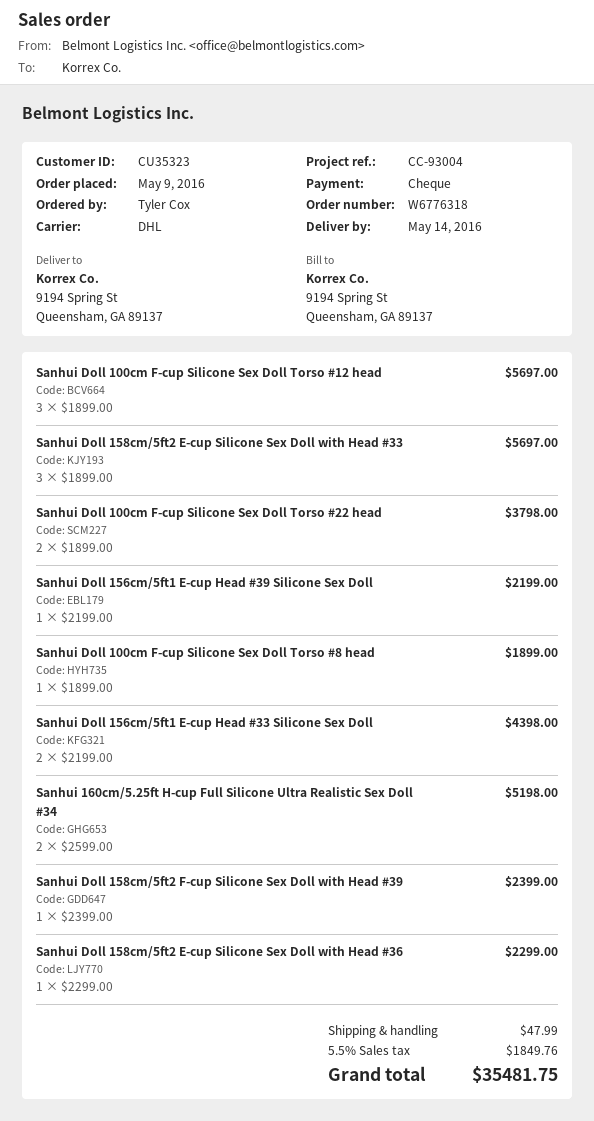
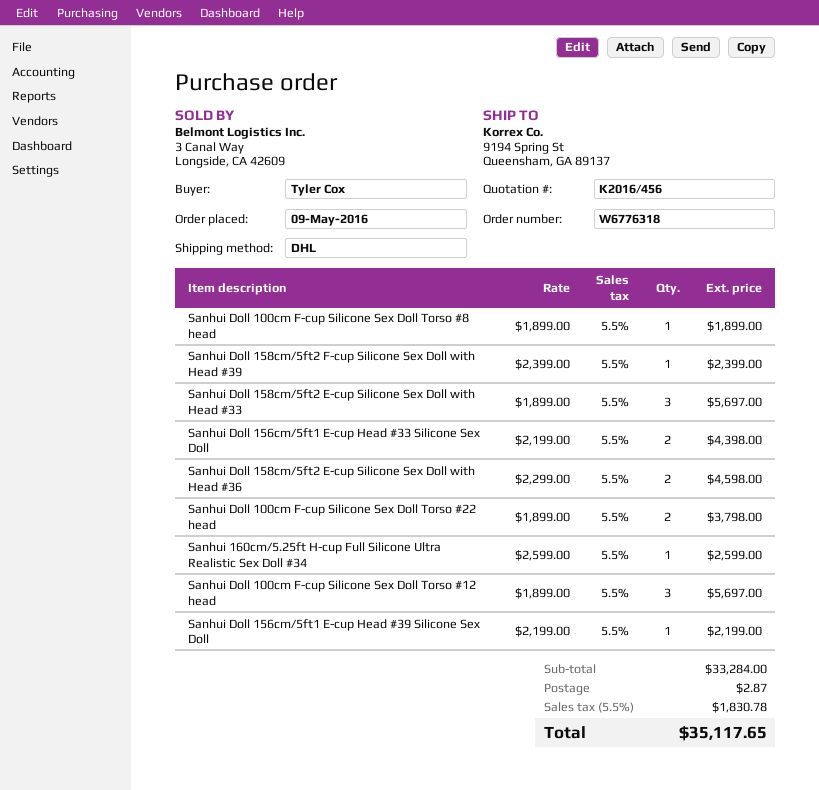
Sanhui 160cm/5.25ft H-cup Full Silicone Ultra Realistic Sex Doll #34: 2 x 2599.00 = 5198.00 -> 1 x 2599.00 = 2599.00
Sanhui Doll 158cm/5ft2 E-cup Silicone Sex Doll with Head #36: 1 x 2299.00 = 2299.00 -> 2 x 2299.00 = 4598.00
shipping: 47.99 -> 2.87
tax: 5.5% = 1849.76 -> 5.5% = 1830.78
total: 35481.75 -> 35117.65

